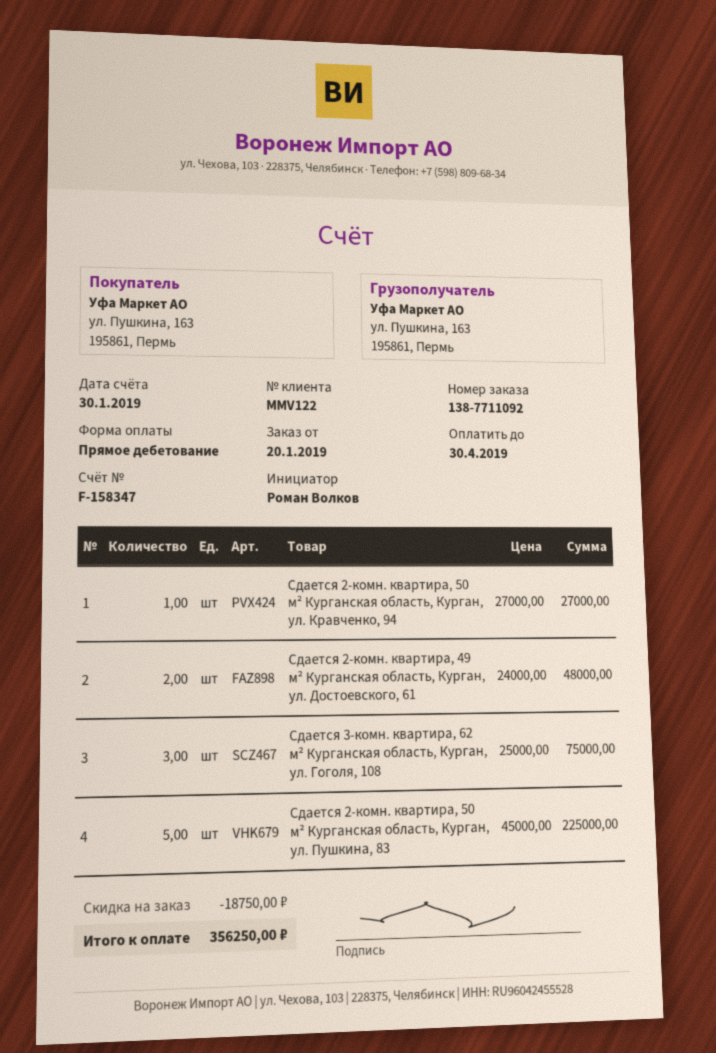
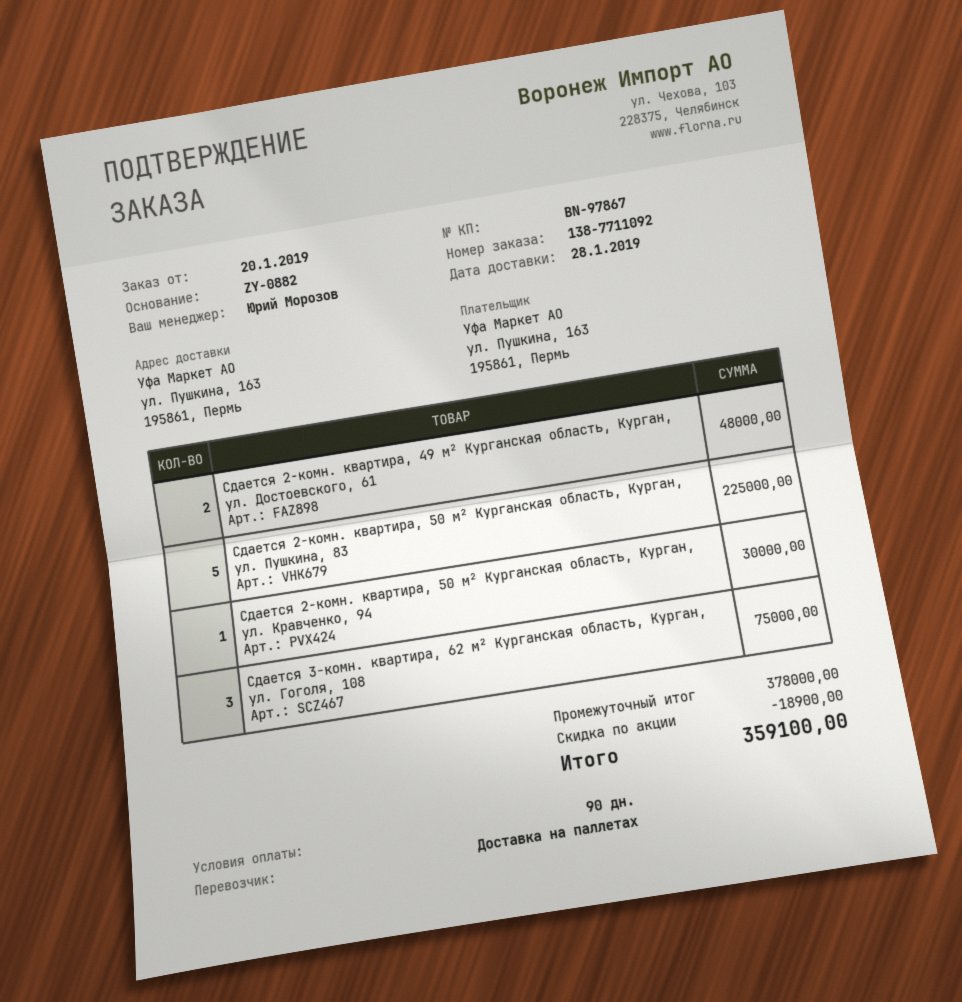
Сдается 2-комн. квартира, 50 м² Курганская область, Курган, ул. Кравченко, 94: 1 for 27000.00 -> 1 for 30000.00
discount: 18750.00 -> 18900.00
total: 356250.00 -> 359100.00

